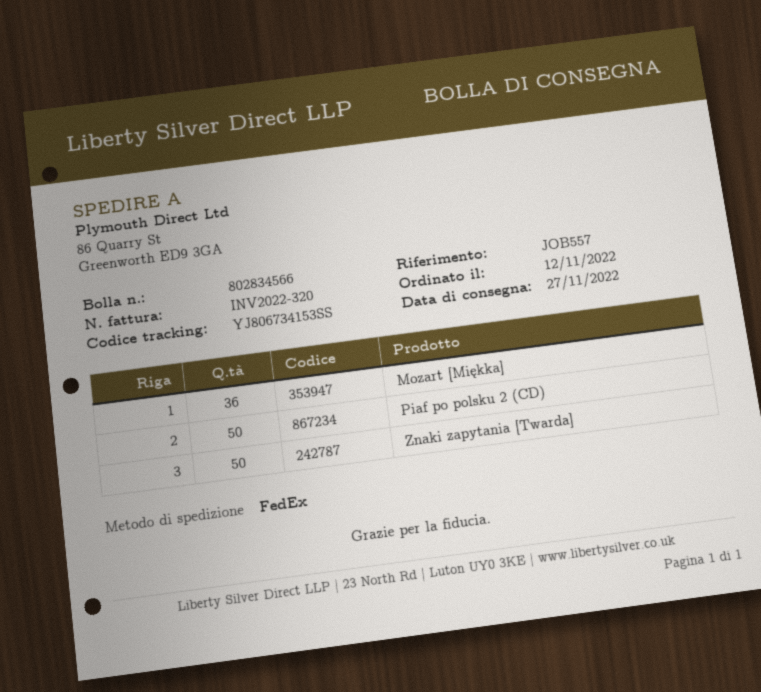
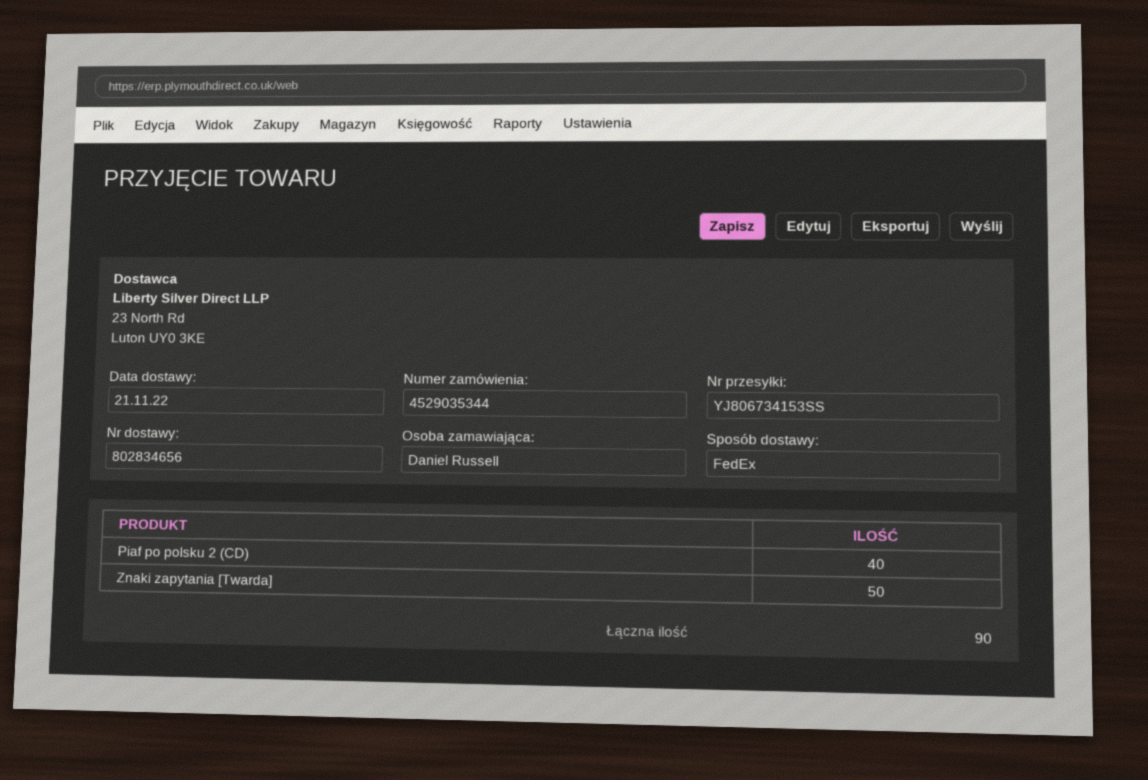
delivery note number: 802834566 -> 802834656
delivery date: 2022-11-27 -> 2022-11-21
Mozart [Miękka]: 36 -> none
Piaf po polsku 2 (CD): 50 -> 40

